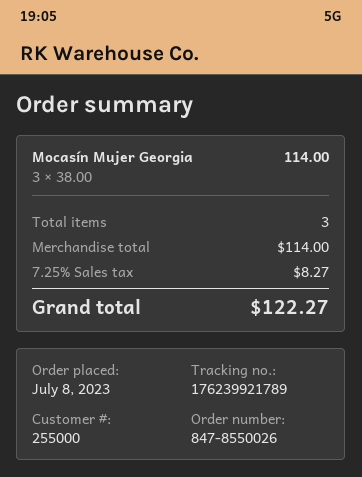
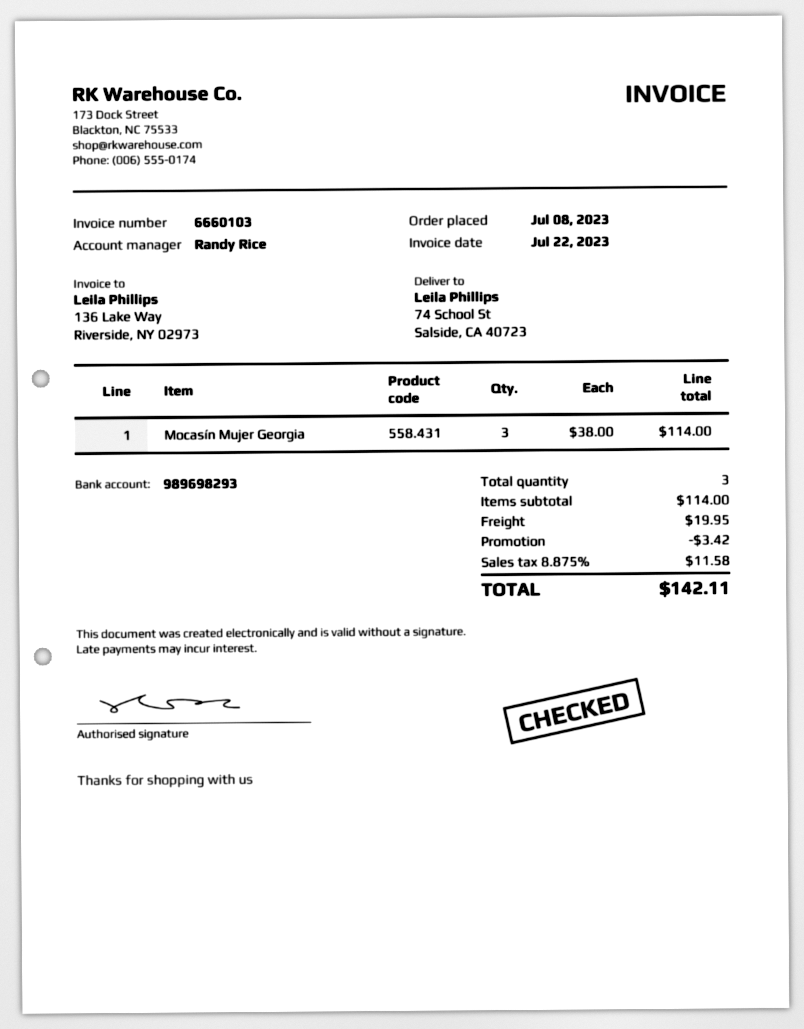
discount: none -> 3.42
shipping: none -> 19.95
tax: 7.25% = 8.27 -> 8.875% = 11.58
total: 122.27 -> 142.11

